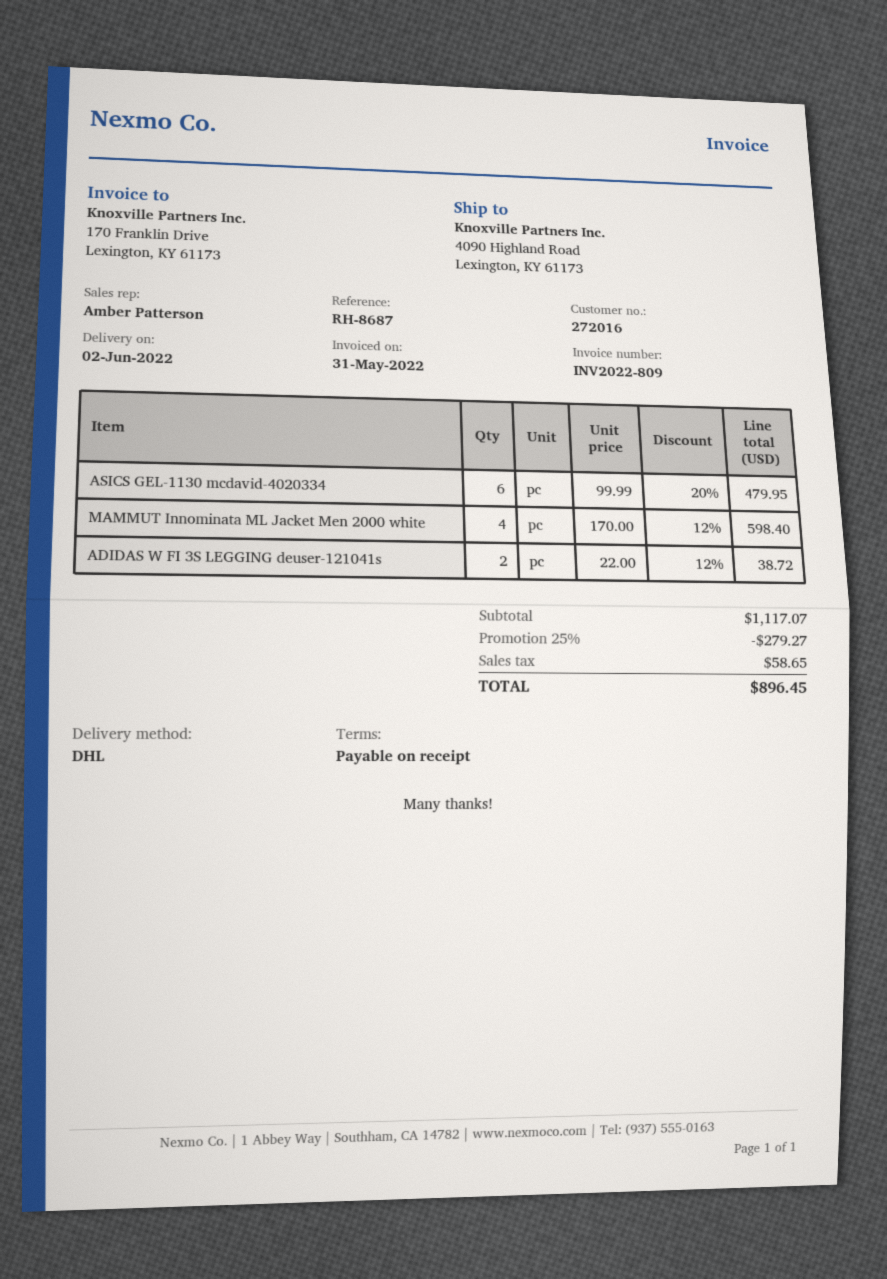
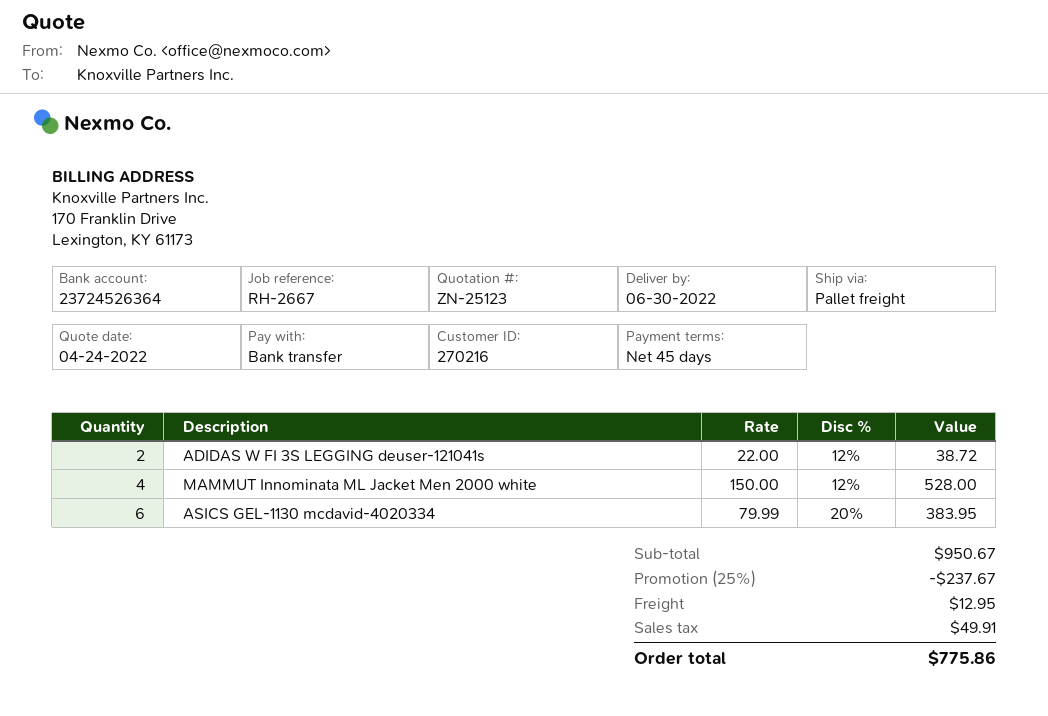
delivery date: 2022-06-02 -> 2022-06-30
payment terms: on receipt -> 45 days
customer number: 272016 -> 270216
reference: RH-8687 -> RH-2667
shipping method: DHL -> pallet freight
ASICS GEL-1130 mcdavid-4020334: 6 x 99.99 - 20% = 479.95 -> 6 x 79.99 - 20% = 383.95
MAMMUT Innominata ML Jacket Men 2000 white: 4 x 170.00 - 12% = 598.40 -> 4 x 150.00 - 12% = 528.00
subtotal: 1117.07 -> 950.67
discount: 25% = 279.27 -> 25% = 237.67
shipping: none -> 12.95
tax: 58.65 -> 49.91
total: 896.45 -> 775.86

